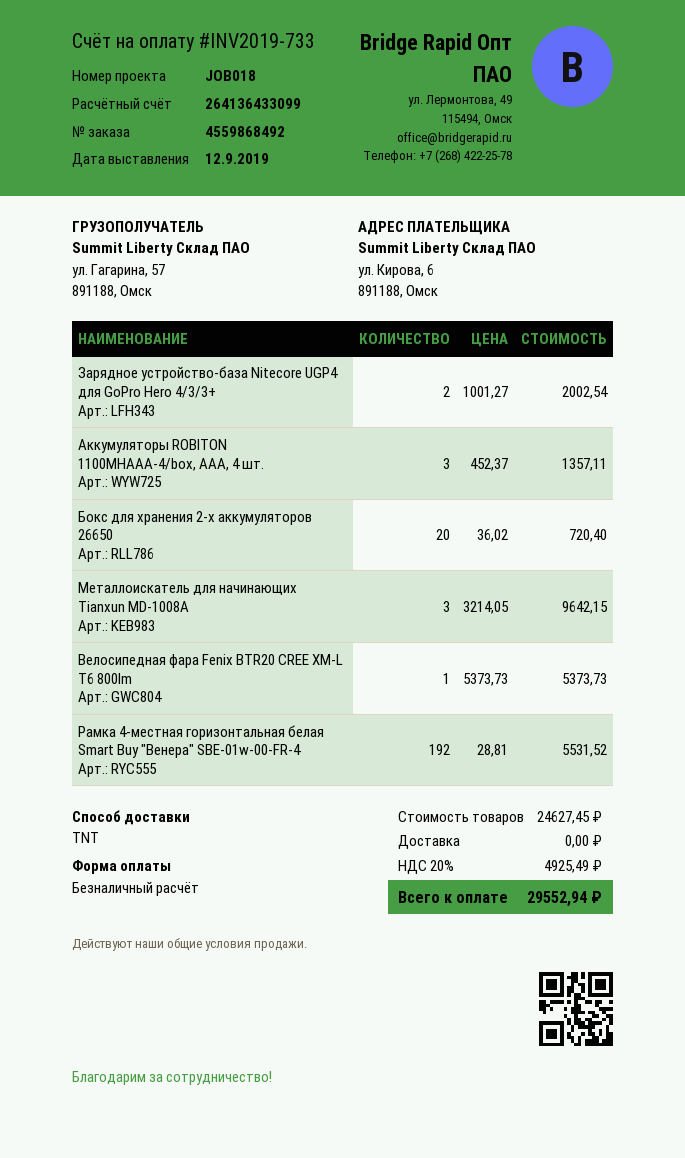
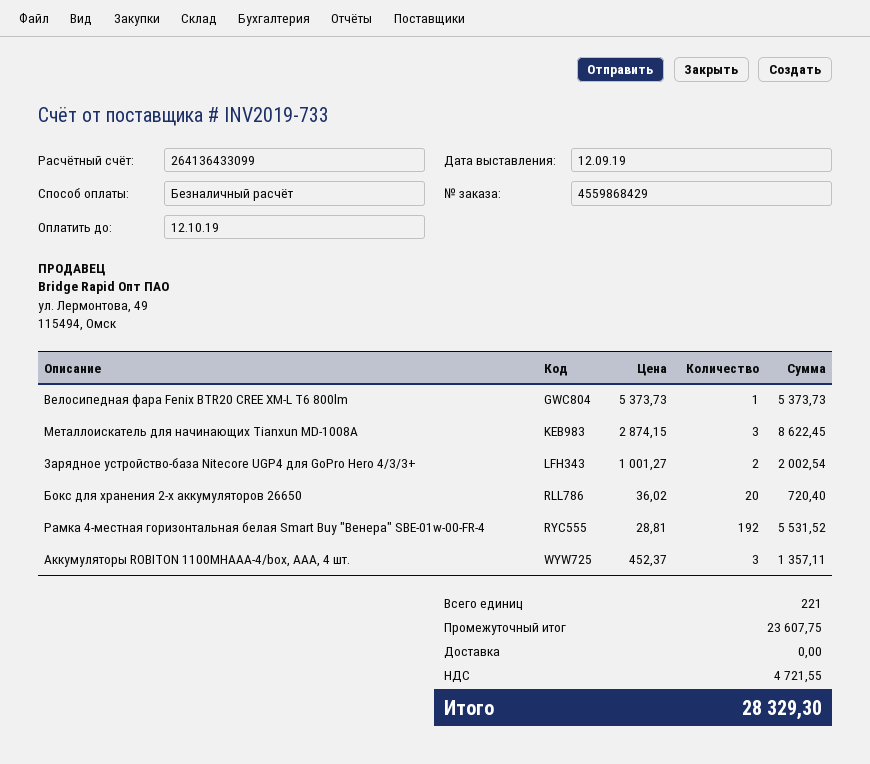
order number: 4559868492 -> 4559868429
Металлоискатель для начинающих Tianxun MD-1008A: 3 x 3214.05 = 9642.15 -> 3 x 2874.15 = 8622.45
subtotal: 24627.45 -> 23607.75
tax: 4925.49 -> 4721.55
total: 29552.94 -> 28329.30

